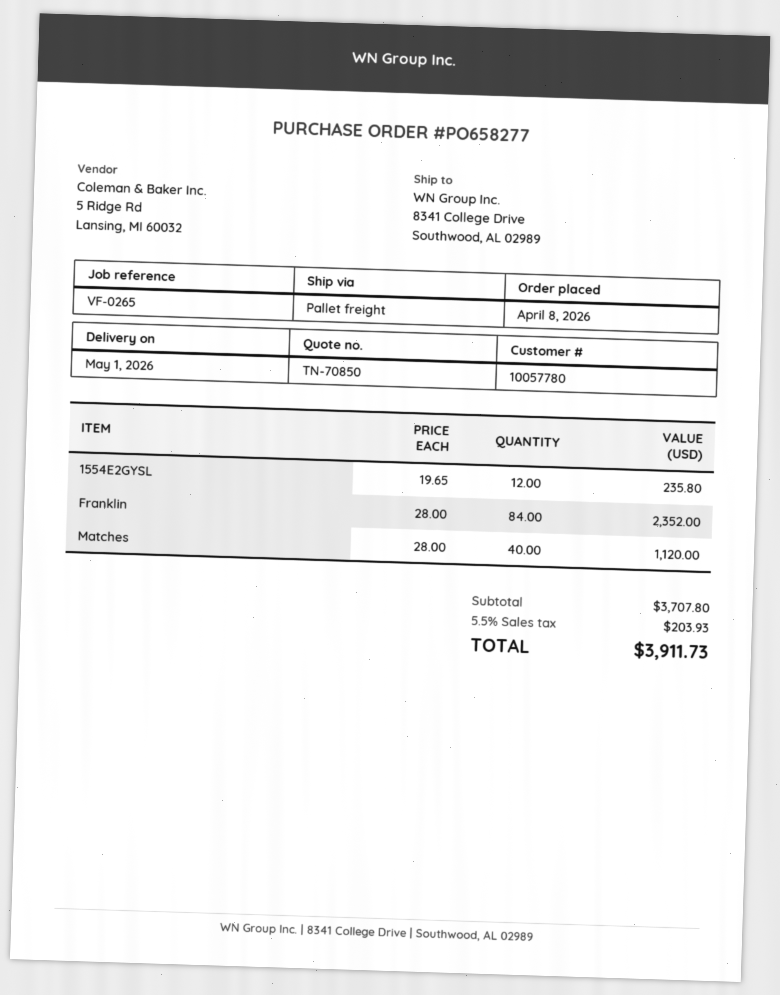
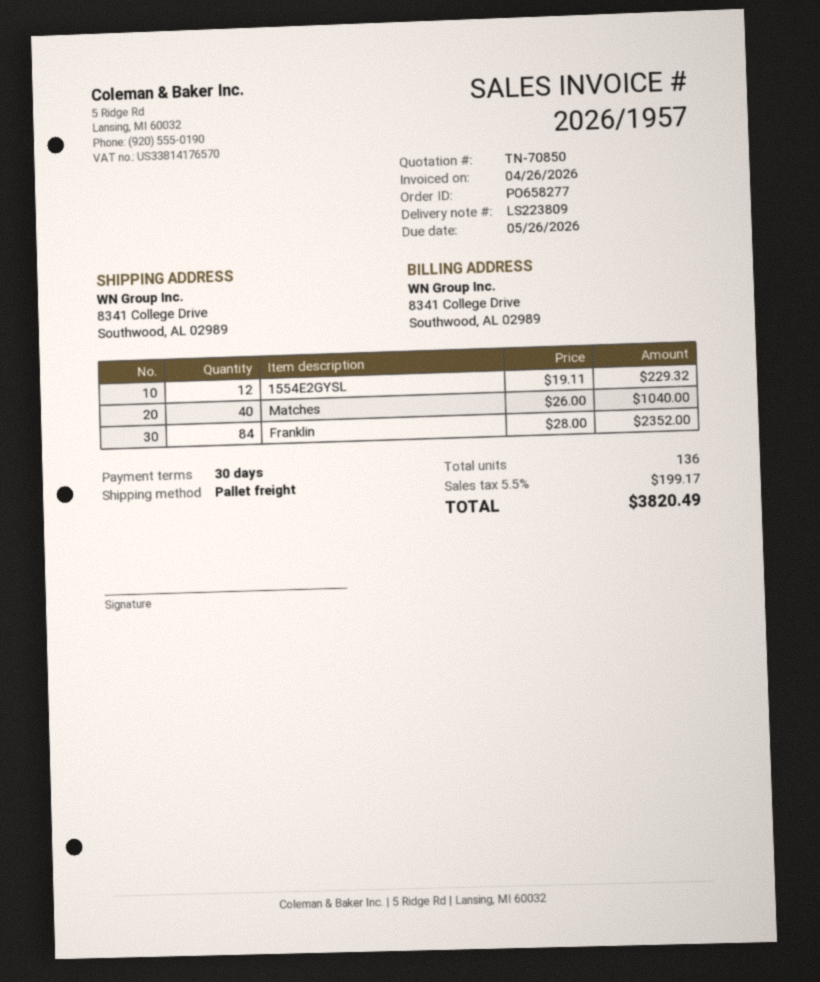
1554E2GYSL: 12 x 19.65 = 235.80 -> 12 x 19.11 = 229.32
Matches: 40 x 28.00 = 1120.00 -> 40 x 26.00 = 1040.00
tax: 5.5% = 203.93 -> 5.5% = 199.17
total: 3911.73 -> 3820.49

